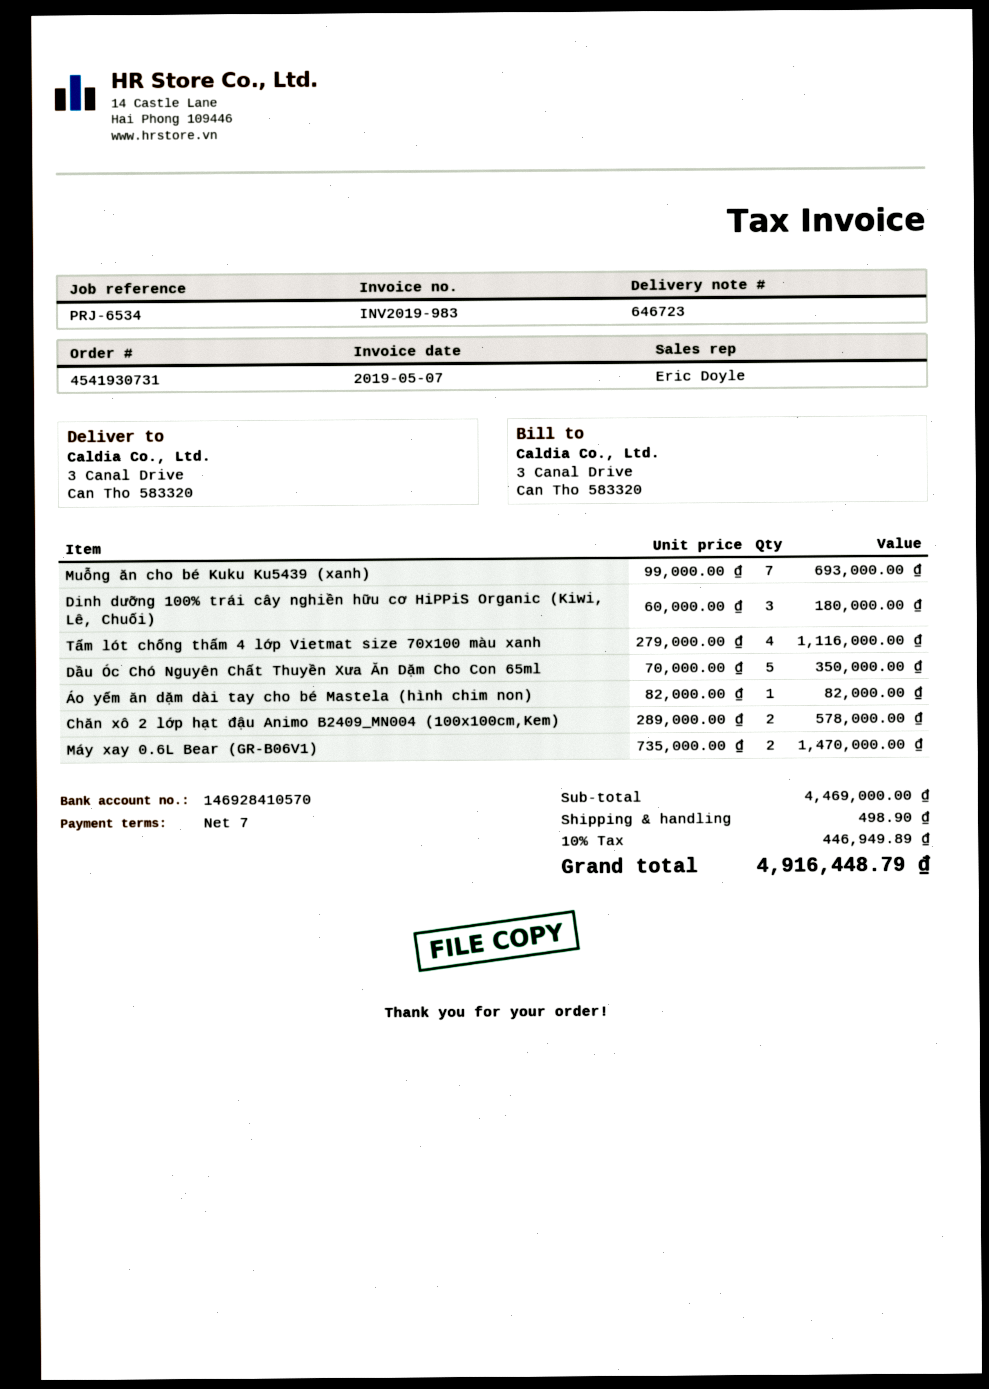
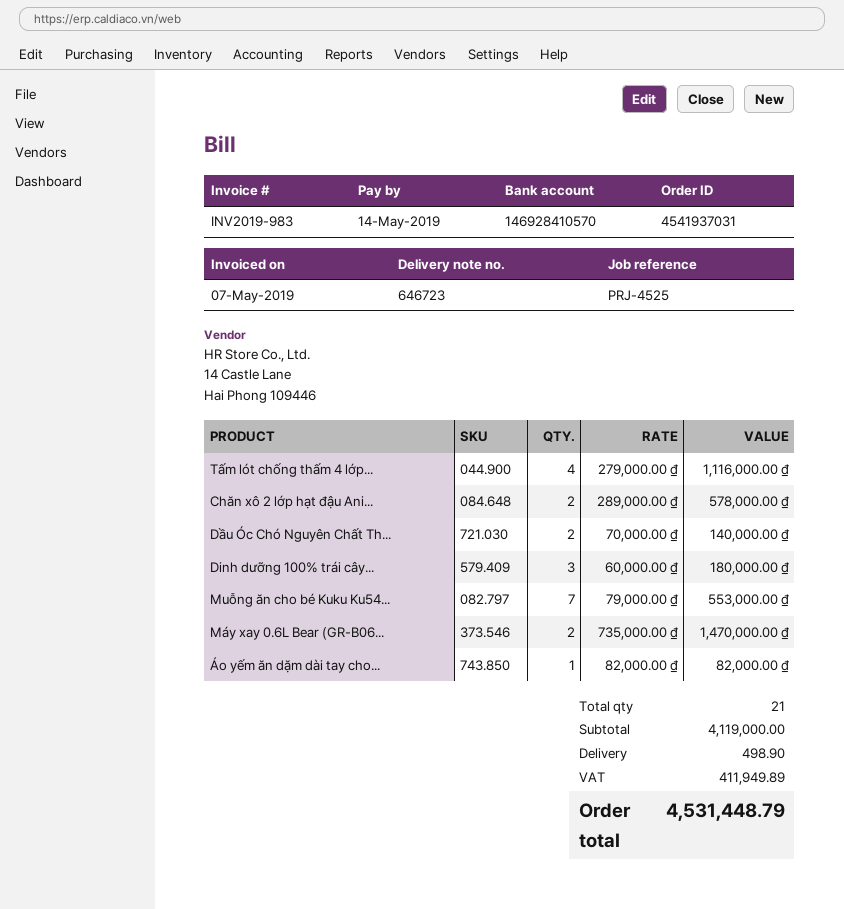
order number: 4541930731 -> 4541937031
reference: PRJ-6534 -> PRJ-4525
Muỗng ăn cho bé Kuku Ku5439 (xanh): 7 x 99000.00 = 693000.00 -> 7 x 79000.00 = 553000.00
Dầu Óc Chó Nguyên Chất Thuyền Xưa Ăn Dặm Cho Con 65ml: 5 x 70000.00 = 350000.00 -> 2 x 70000.00 = 140000.00
subtotal: 4469000.00 -> 4119000.00
tax: 446949.89 -> 411949.89
total: 4916448.79 -> 4531448.79

